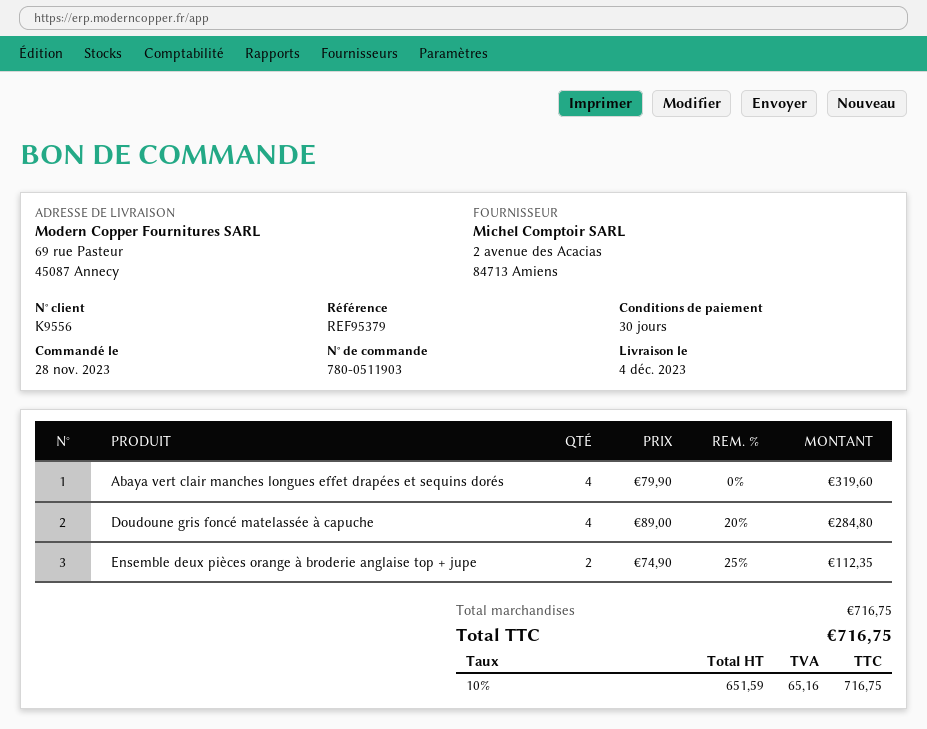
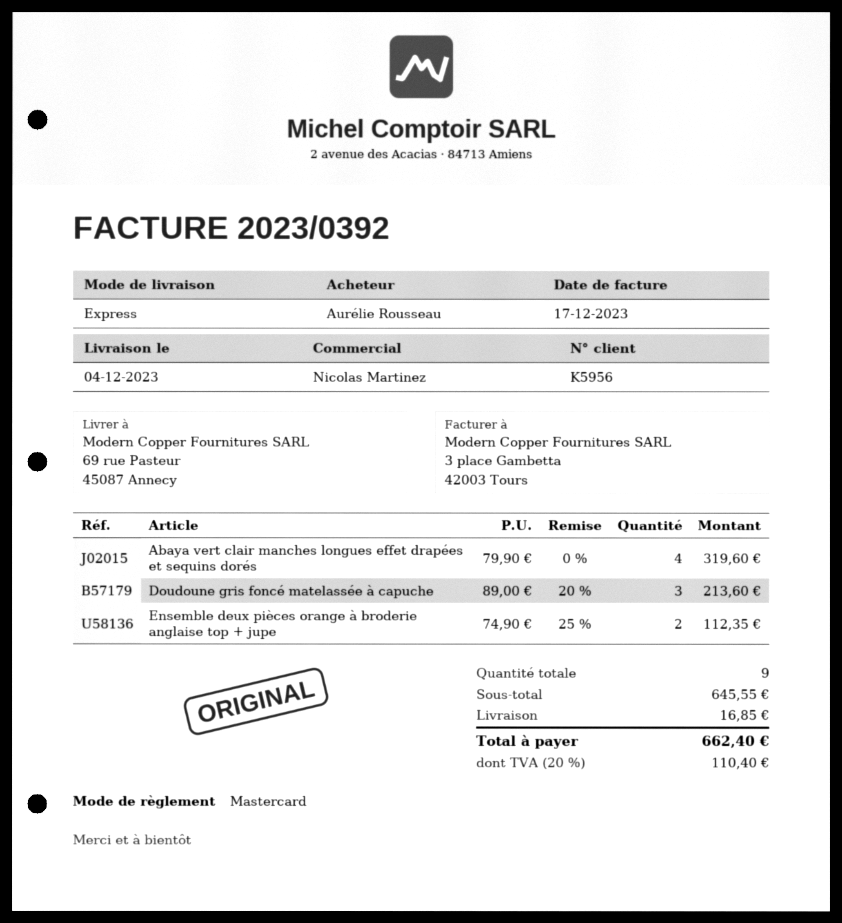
customer number: K9556 -> K5956
Doudoune gris foncé matelassée à capuche: 4 x 89.00 - 20% = 284.80 -> 3 x 89.00 - 20% = 213.60
subtotal: 716.75 -> 645.55
shipping: none -> 16.85
tax: 10% = 65.16 -> 20% = 110.40
total: 716.75 -> 662.40

